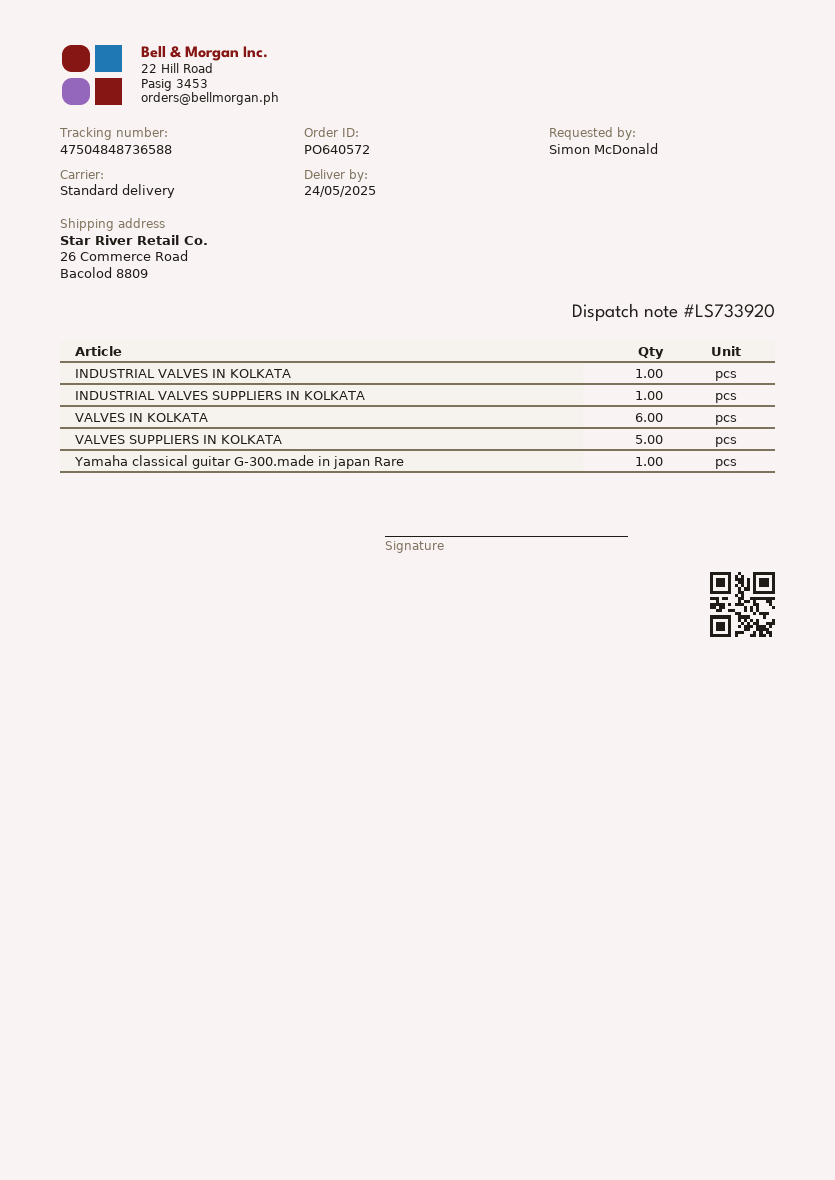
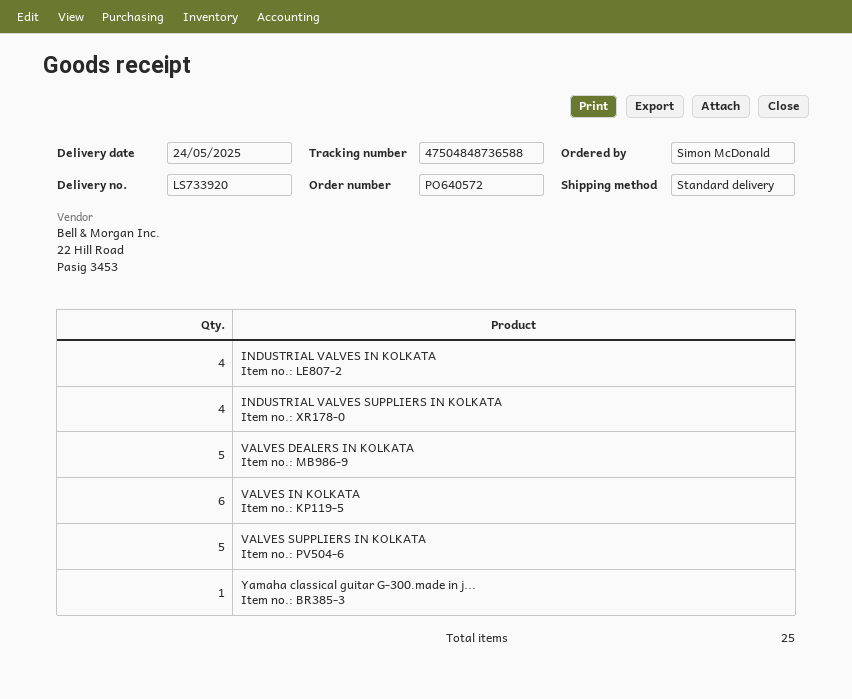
INDUSTRIAL VALVES IN KOLKATA: 1 -> 4
INDUSTRIAL VALVES SUPPLIERS IN KOLKATA: 1 -> 4
VALVES DEALERS IN KOLKATA: none -> 5

